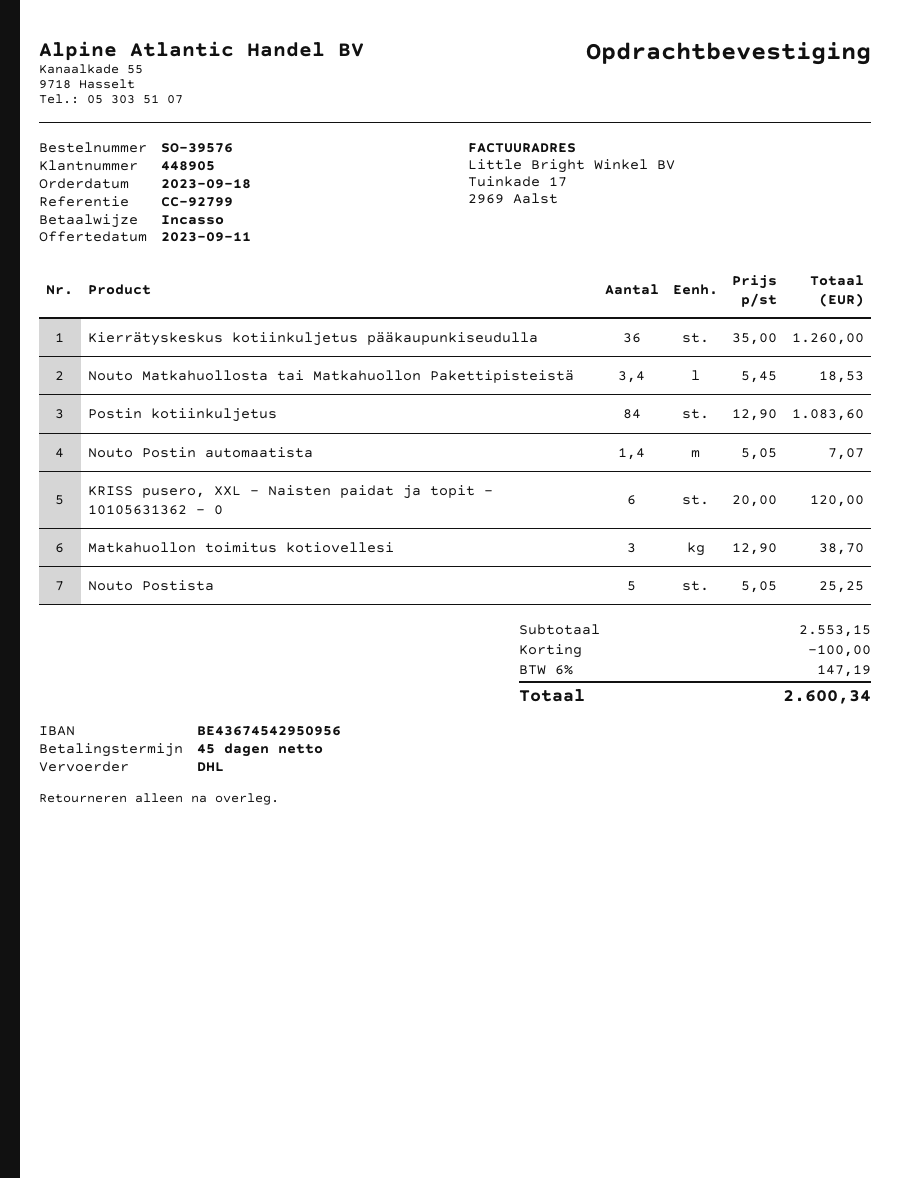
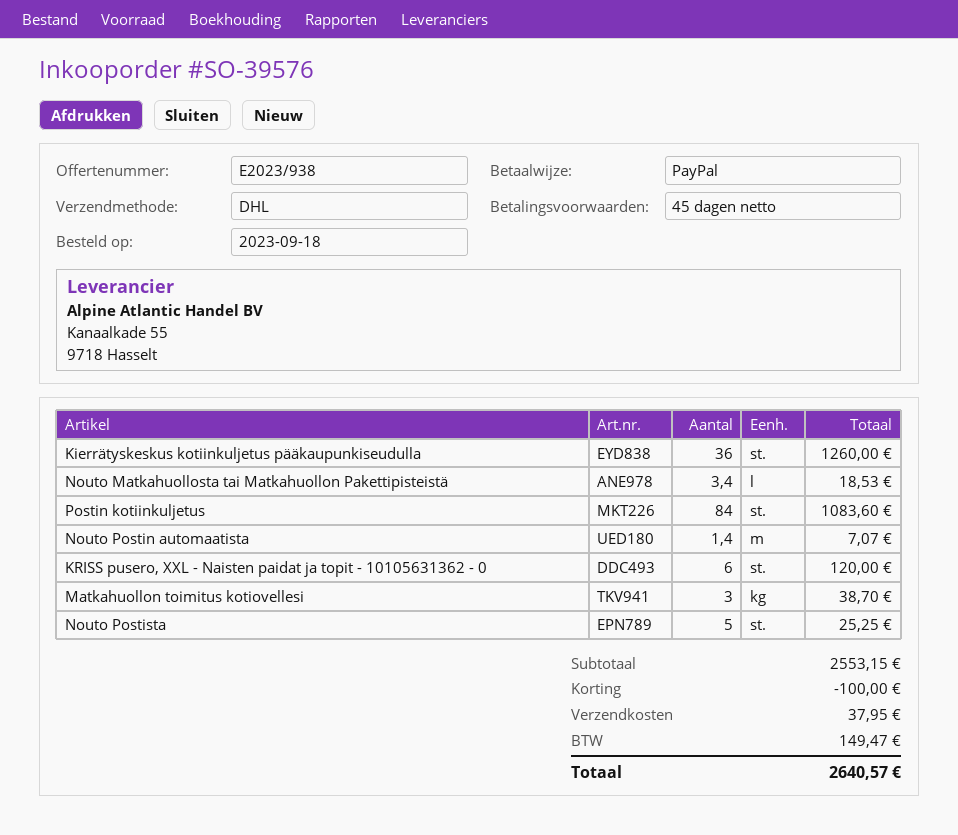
payment method: direct debit -> PayPal
shipping: none -> 37.95
tax: 147.19 -> 149.47
total: 2600.34 -> 2640.57

